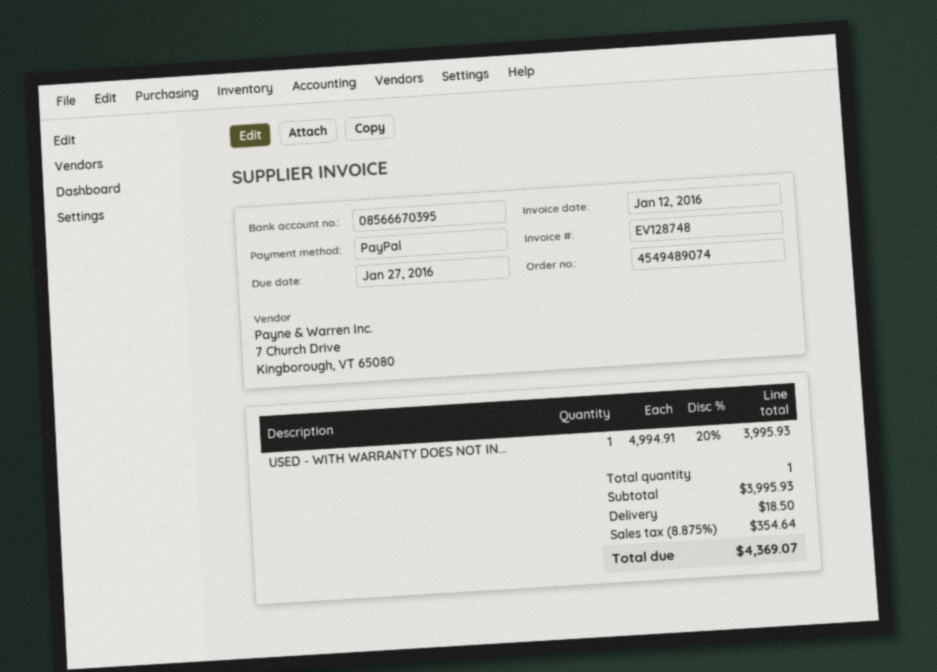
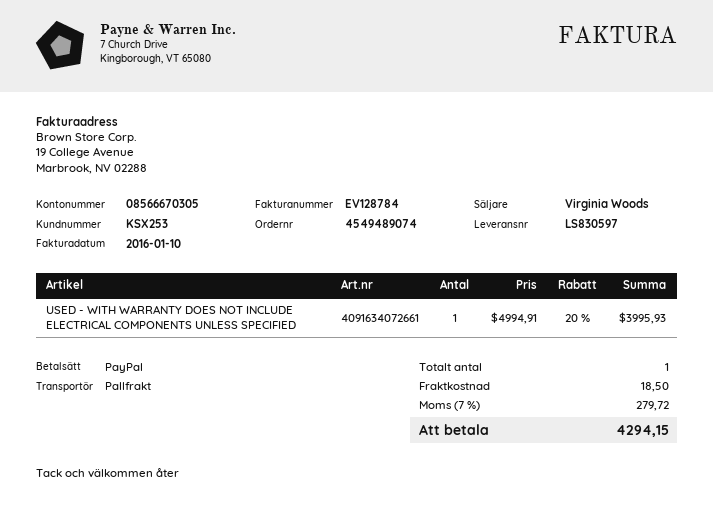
invoice number: EV128748 -> EV128784
invoice date: 2016-01-12 -> 2016-01-10
bank account: 08566670395 -> 08566670305
tax: 8.875% = 354.64 -> 7% = 279.72
total: 4369.07 -> 4294.15

